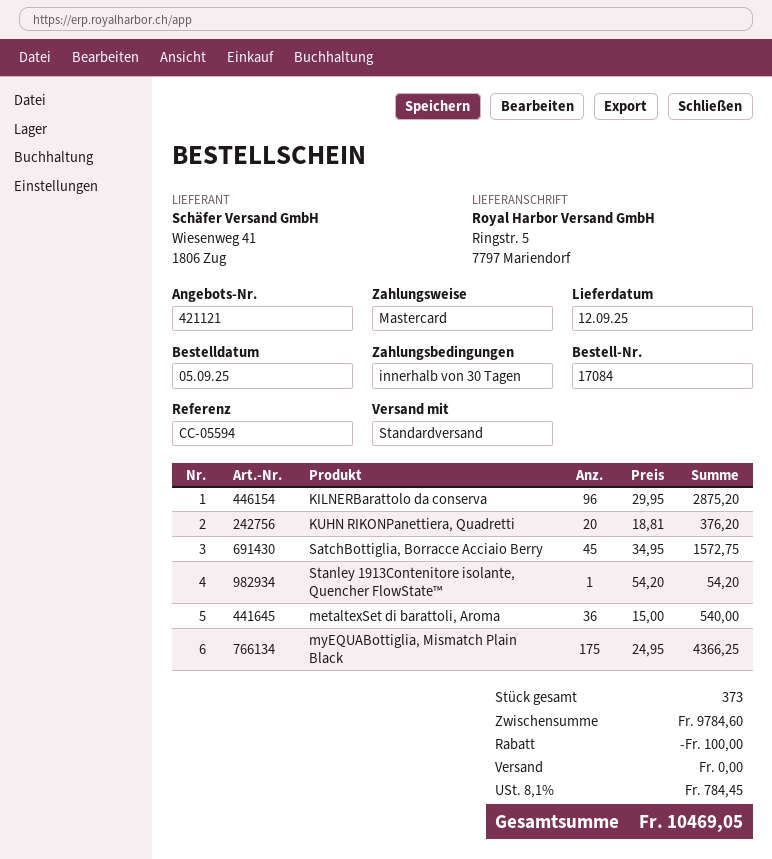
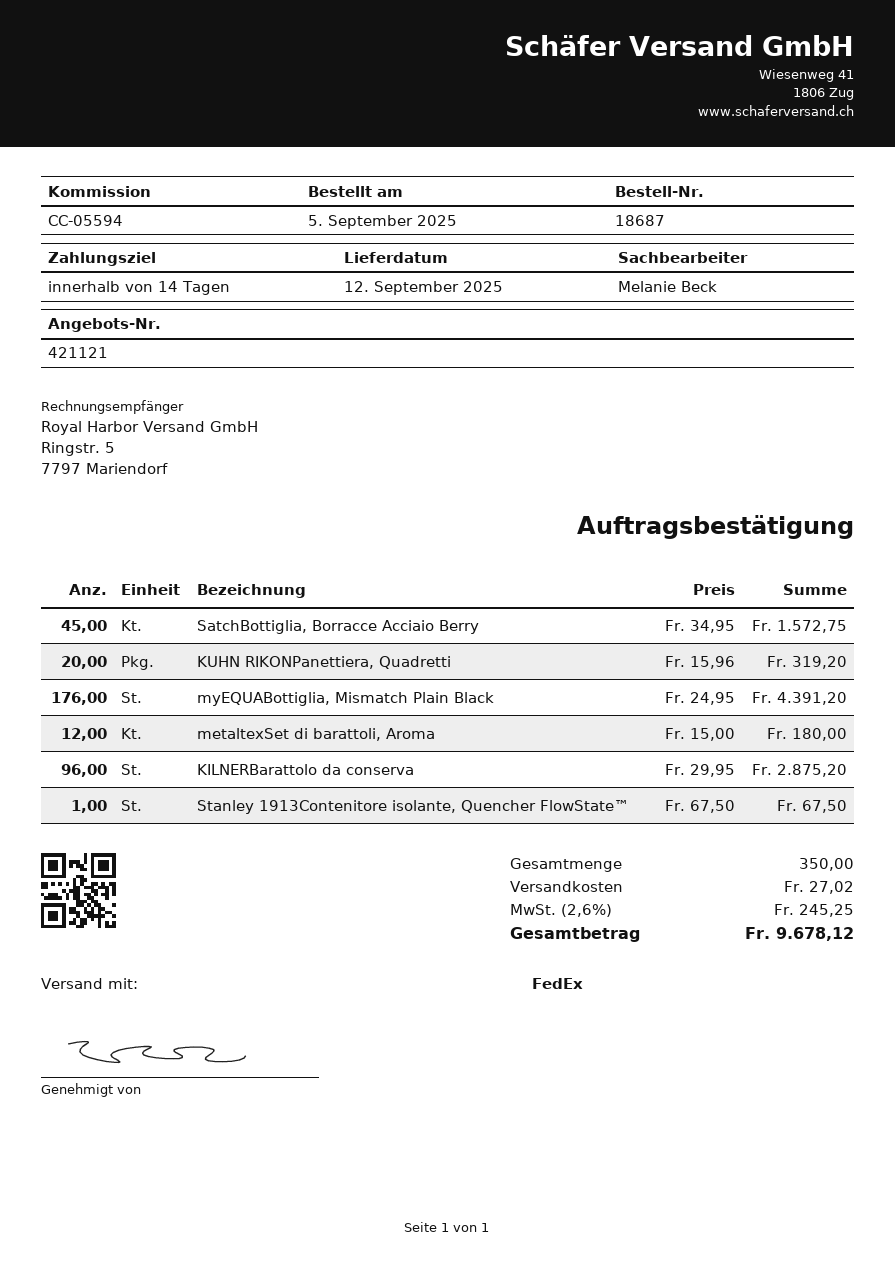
order number: 17084 -> 18687
payment terms: 30 days -> 14 days
shipping method: standard -> FedEx
KUHN RIKONPanettiera, Quadretti: 20 x 18.81 = 376.20 -> 20 x 15.96 = 319.20
Stanley 1913Contenitore isolante, Quencher FlowState™: 1 x 54.20 = 54.20 -> 1 x 67.50 = 67.50
metaltexSet di barattoli, Aroma: 36 x 15.00 = 540.00 -> 12 x 15.00 = 180.00
myEQUABottiglia, Mismatch Plain Black: 175 x 24.95 = 4366.25 -> 176 x 24.95 = 4391.20
total quantity: 373 -> 350
discount: 100.00 -> none
shipping: 0.00 -> 27.02
tax: 8.1% = 784.45 -> 2.6% = 245.25
total: 10469.05 -> 9678.12

